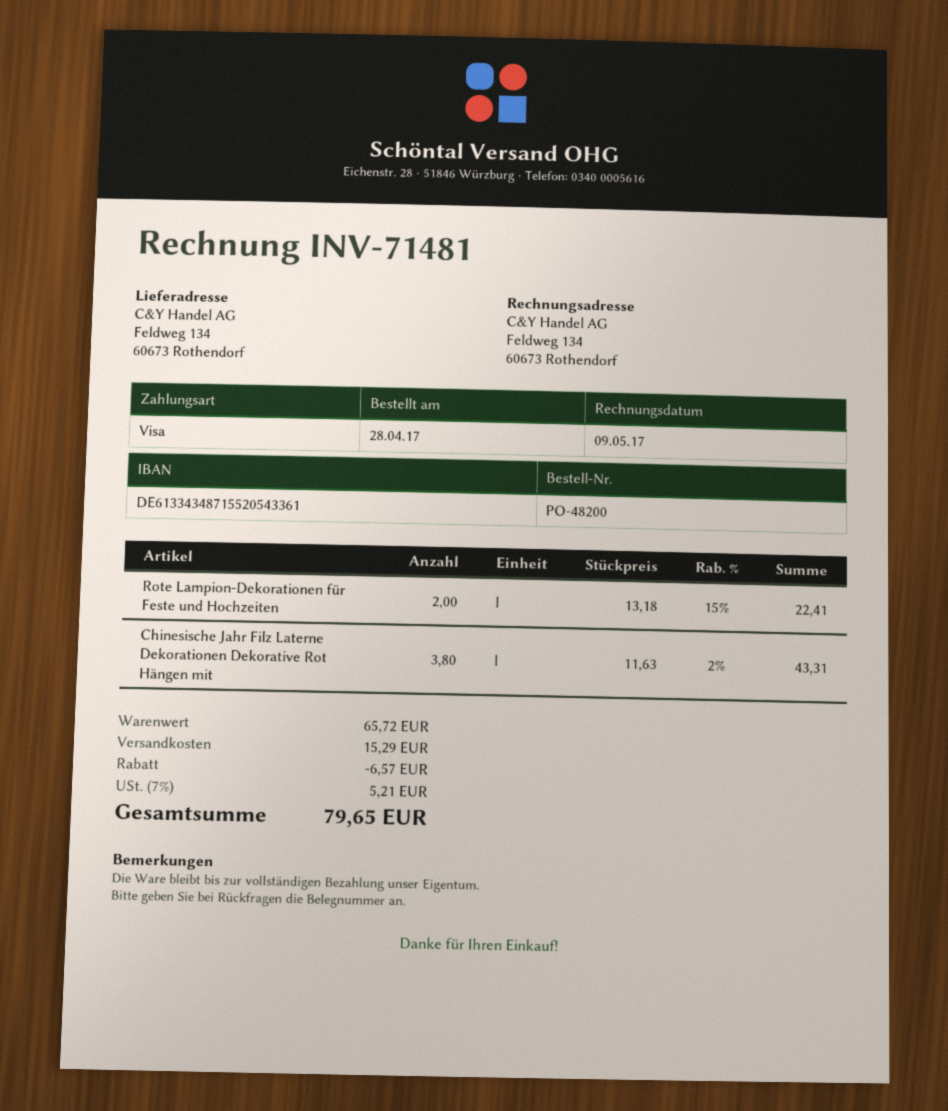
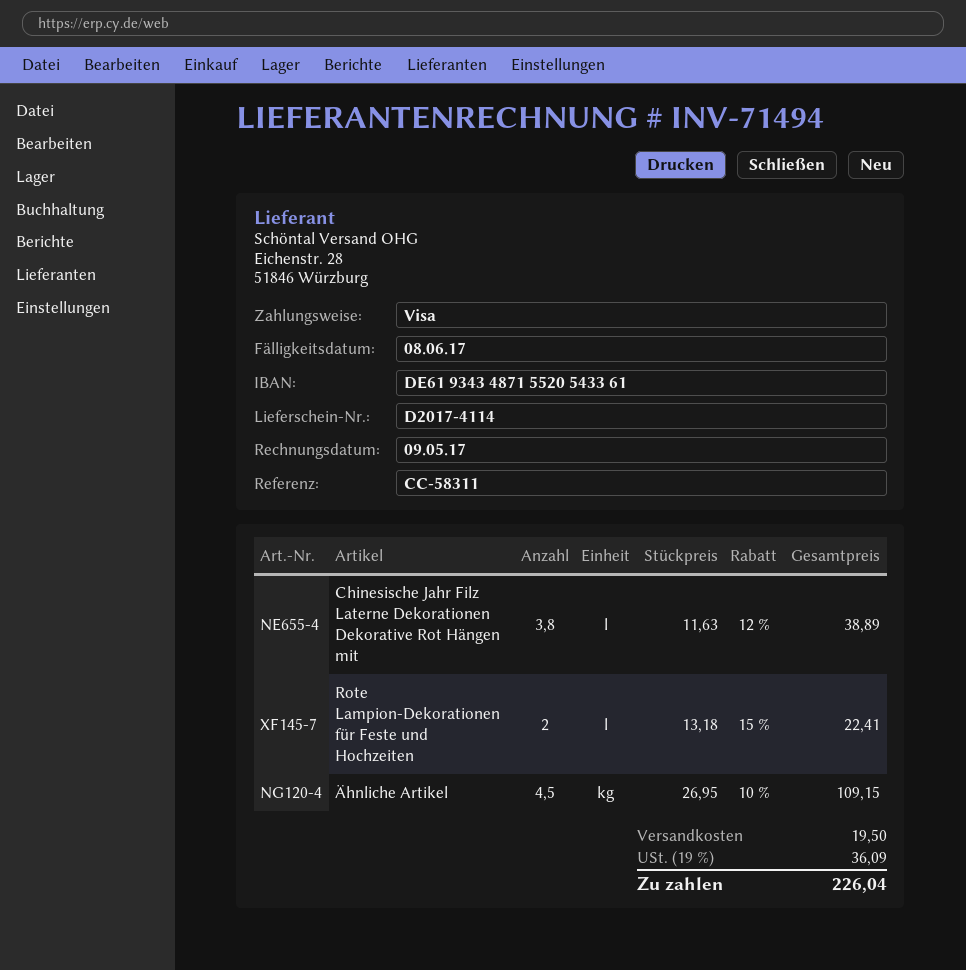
invoice number: INV-71481 -> INV-71494
bank account: DE61334348715520543361 -> DE61934348715520543361
Chinesische Jahr Filz Laterne Dekorationen Dekorative Rot Hängen mit: 3.8 x 11.63 - 2% = 43.31 -> 3.8 x 11.63 - 12% = 38.89
Ähnliche Artikel: none -> 4.5 x 26.95 - 10% = 109.15
discount: 6.57 -> none
shipping: 15.29 -> 19.50
tax: 7% = 5.21 -> 19% = 36.09
total: 79.65 -> 226.04

